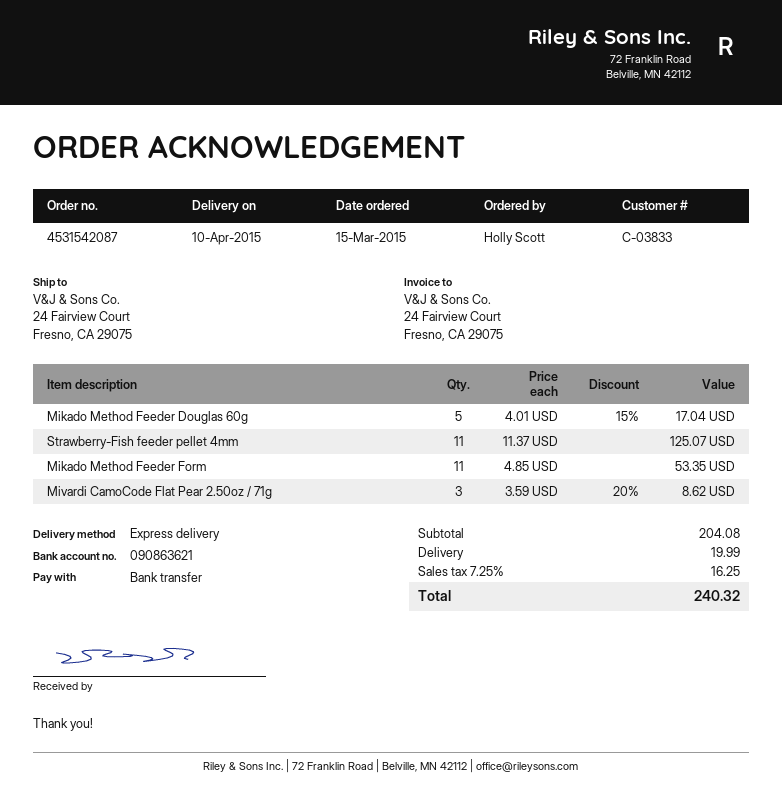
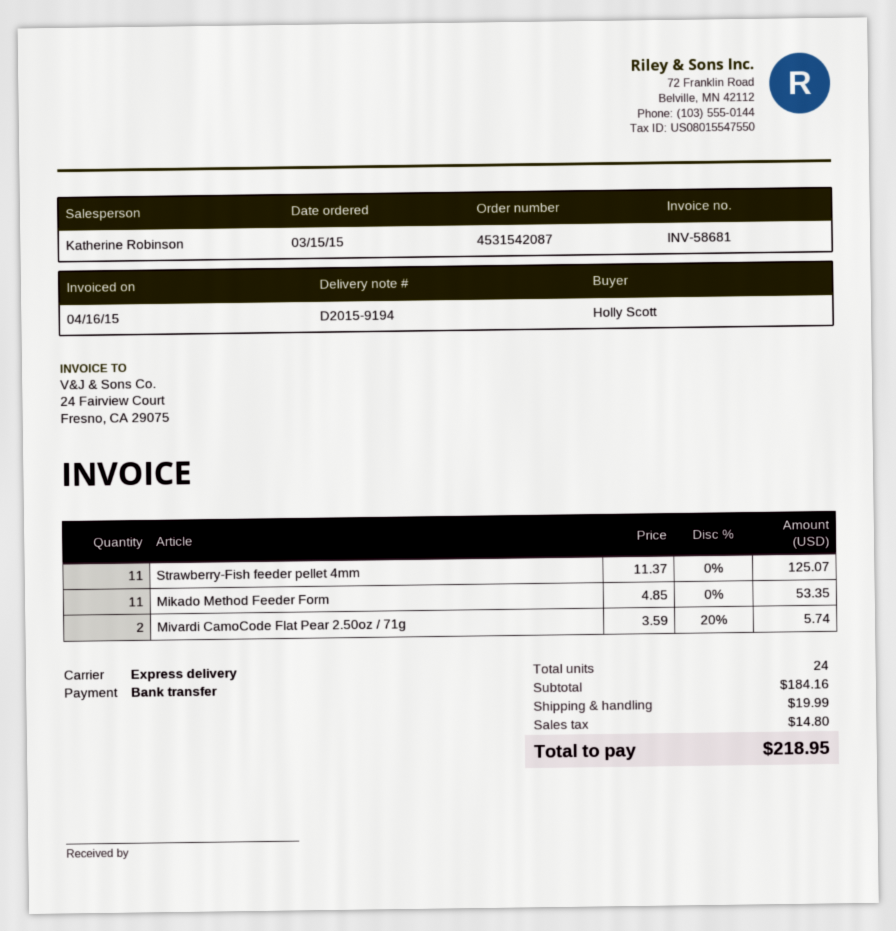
Mikado Method Feeder Douglas 60g: 5 x 4.01 - 15% = 17.04 -> none
Mivardi CamoCode Flat Pear 2.50oz / 71g: 3 x 3.59 - 20% = 8.62 -> 2 x 3.59 - 20% = 5.74
subtotal: 204.08 -> 184.16
tax: 16.25 -> 14.80
total: 240.32 -> 218.95

